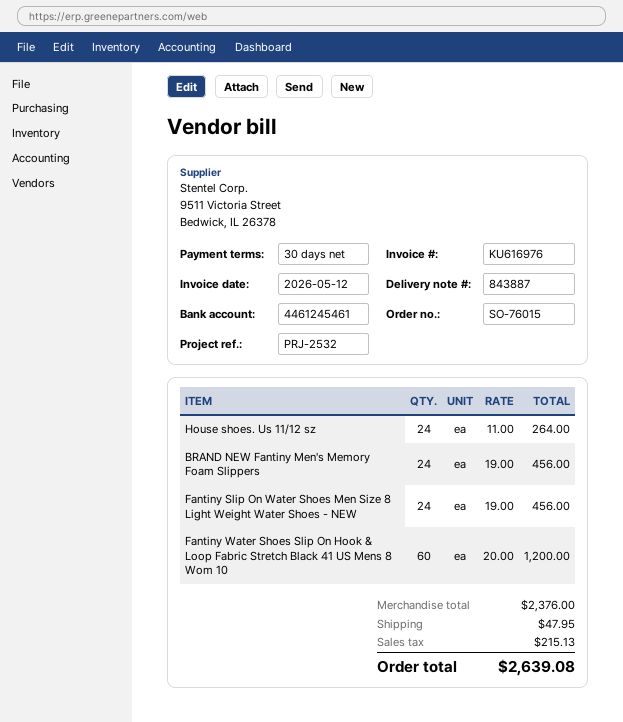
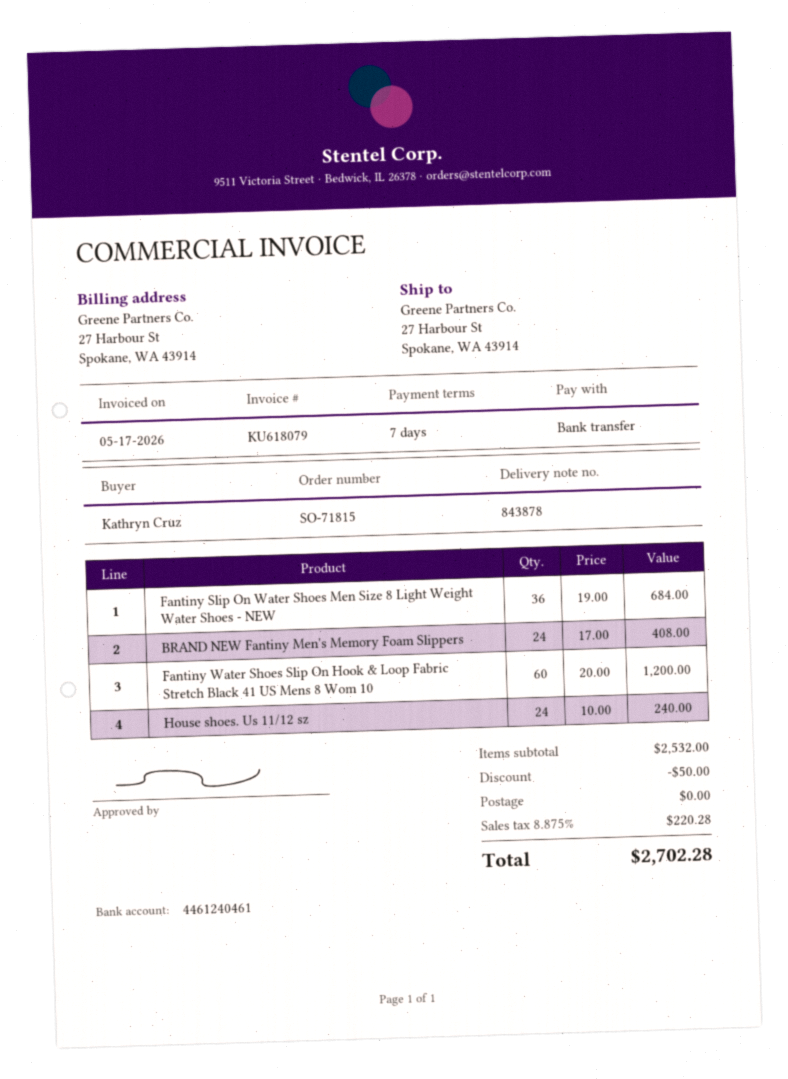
order number: SO-76015 -> SO-71815
delivery note number: 843887 -> 843878
invoice number: KU616976 -> KU618079
invoice date: 2026-05-12 -> 2026-05-17
payment terms: 30 days -> 7 days
bank account: 4461245461 -> 4461240461
House shoes. Us 11/12 sz: 24 x 11.00 = 264.00 -> 24 x 10.00 = 240.00
BRAND NEW Fantiny Men's Memory Foam Slippers: 24 x 19.00 = 456.00 -> 24 x 17.00 = 408.00
Fantiny Slip On Water Shoes Men Size 8 Light Weight Water Shoes - NEW: 24 x 19.00 = 456.00 -> 36 x 19.00 = 684.00
subtotal: 2376.00 -> 2532.00
discount: none -> 50.00
shipping: 47.95 -> 0.00
tax: 215.13 -> 220.28
total: 2639.08 -> 2702.28

